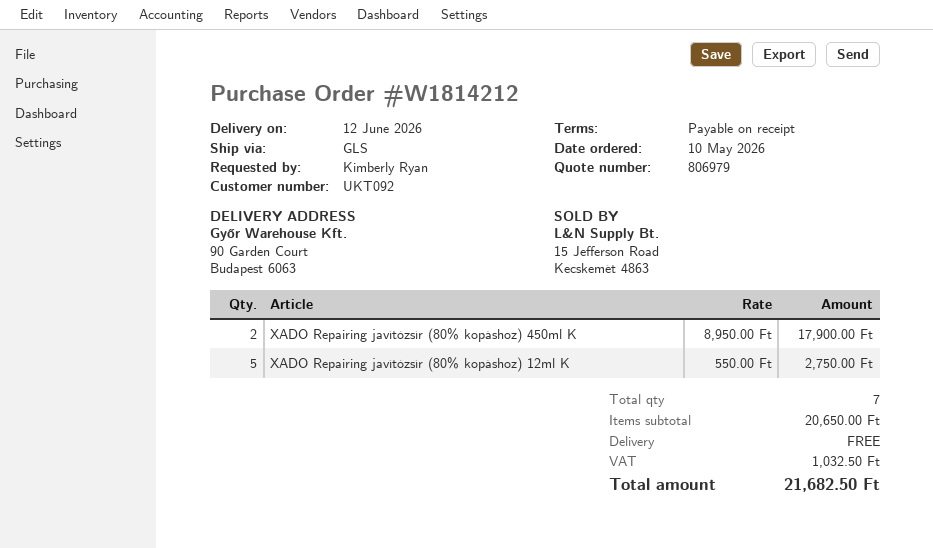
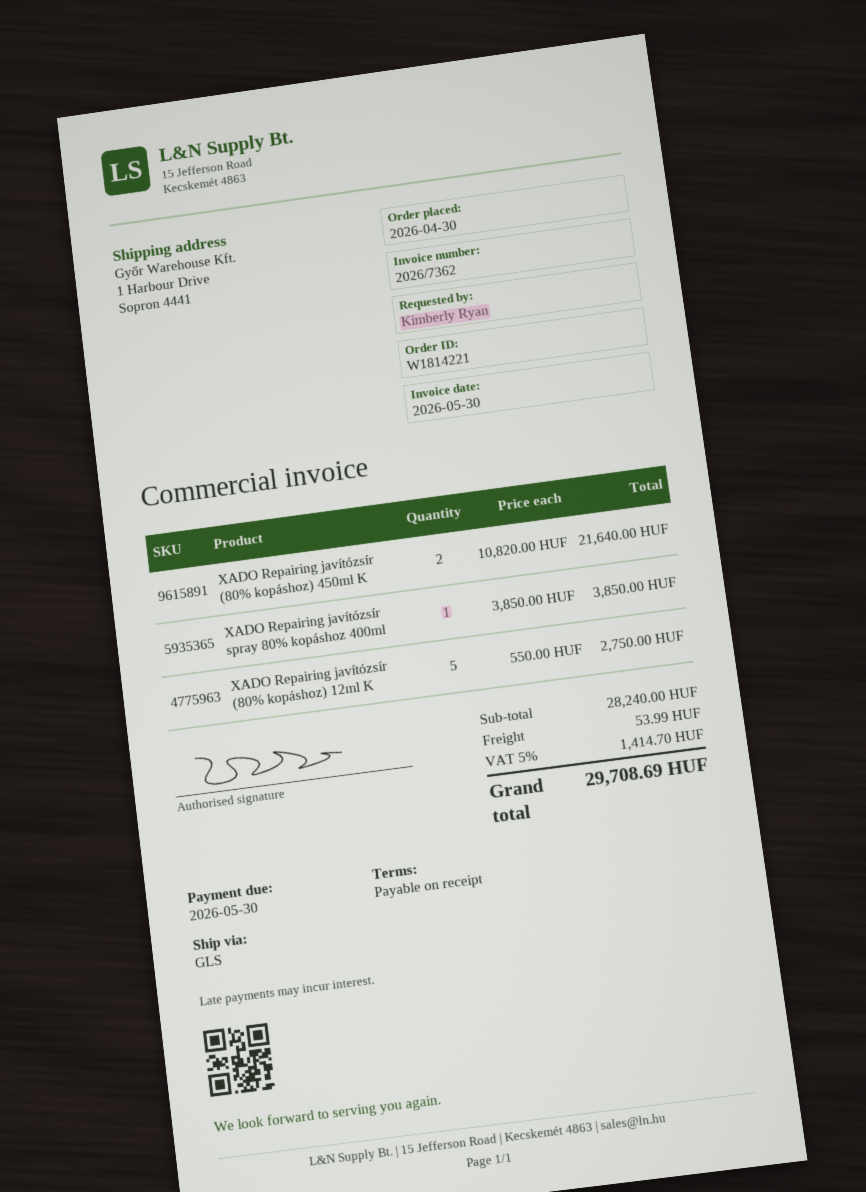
order number: W1814212 -> W1814221
order date: 2026-05-10 -> 2026-04-30
ship to: 90 Garden Court, Budapest 6063 -> 1 Harbour Drive, Sopron 4441
XADO Repairing javítózsír (80% kopáshoz) 450ml K: 2 x 8950.00 = 17900.00 -> 2 x 10820.00 = 21640.00
XADO Repairing javítózsír spray 80% kopáshoz 400ml: none -> 1 x 3850.00 = 3850.00
subtotal: 20650.00 -> 28240.00
shipping: 0.00 -> 53.99
tax: 1032.50 -> 1414.70
total: 21682.50 -> 29708.69

